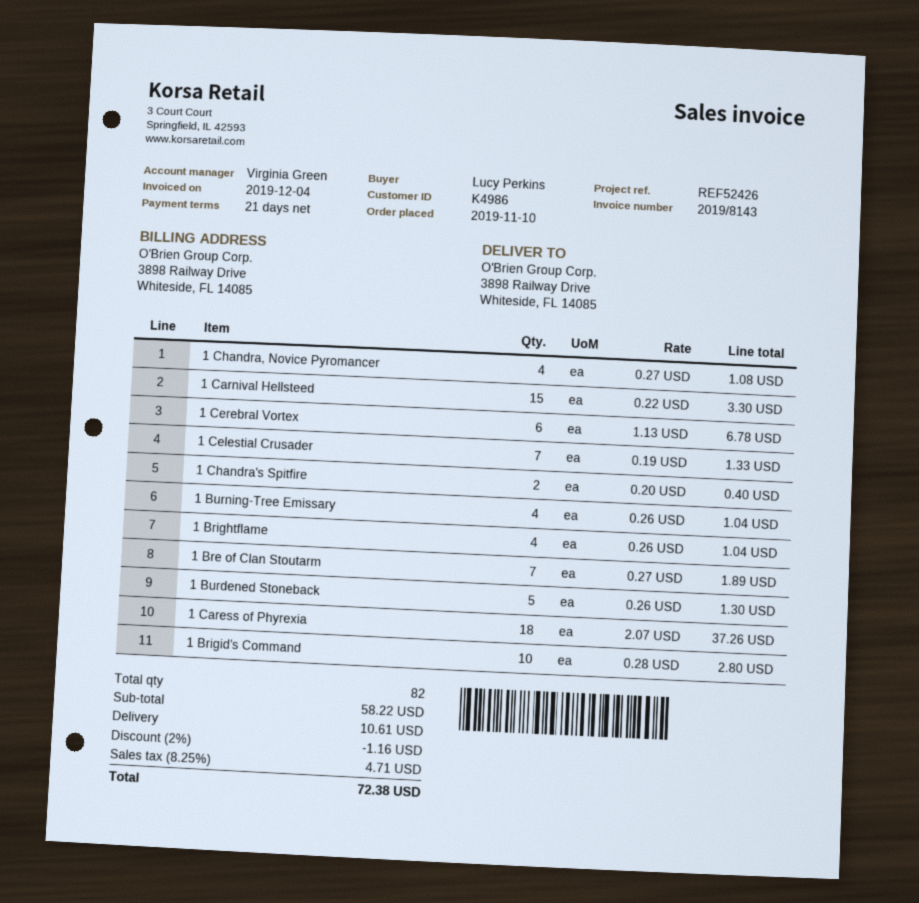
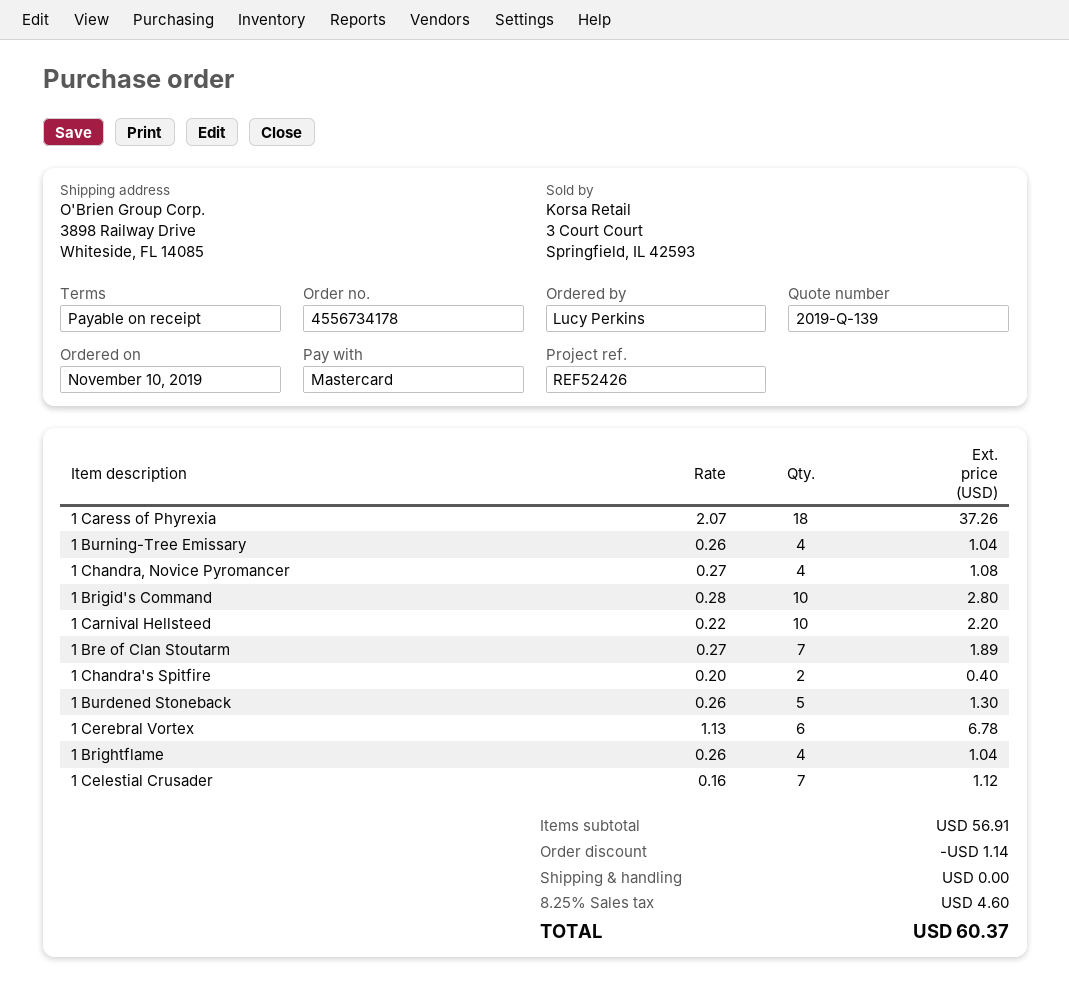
payment terms: 21 days -> on receipt
1 Carnival Hellsteed: 15 x 0.22 = 3.30 -> 10 x 0.22 = 2.20
1 Celestial Crusader: 7 x 0.19 = 1.33 -> 7 x 0.16 = 1.12
subtotal: 58.22 -> 56.91
discount: 1.16 -> 1.14
shipping: 10.61 -> 0.00
tax: 8.25% = 4.71 -> 8.25% = 4.60
total: 72.38 -> 60.37

